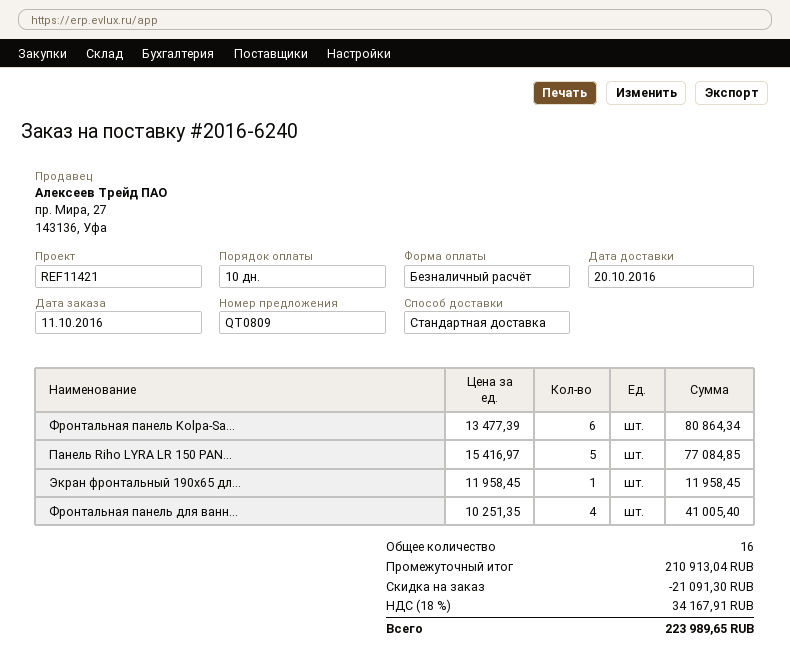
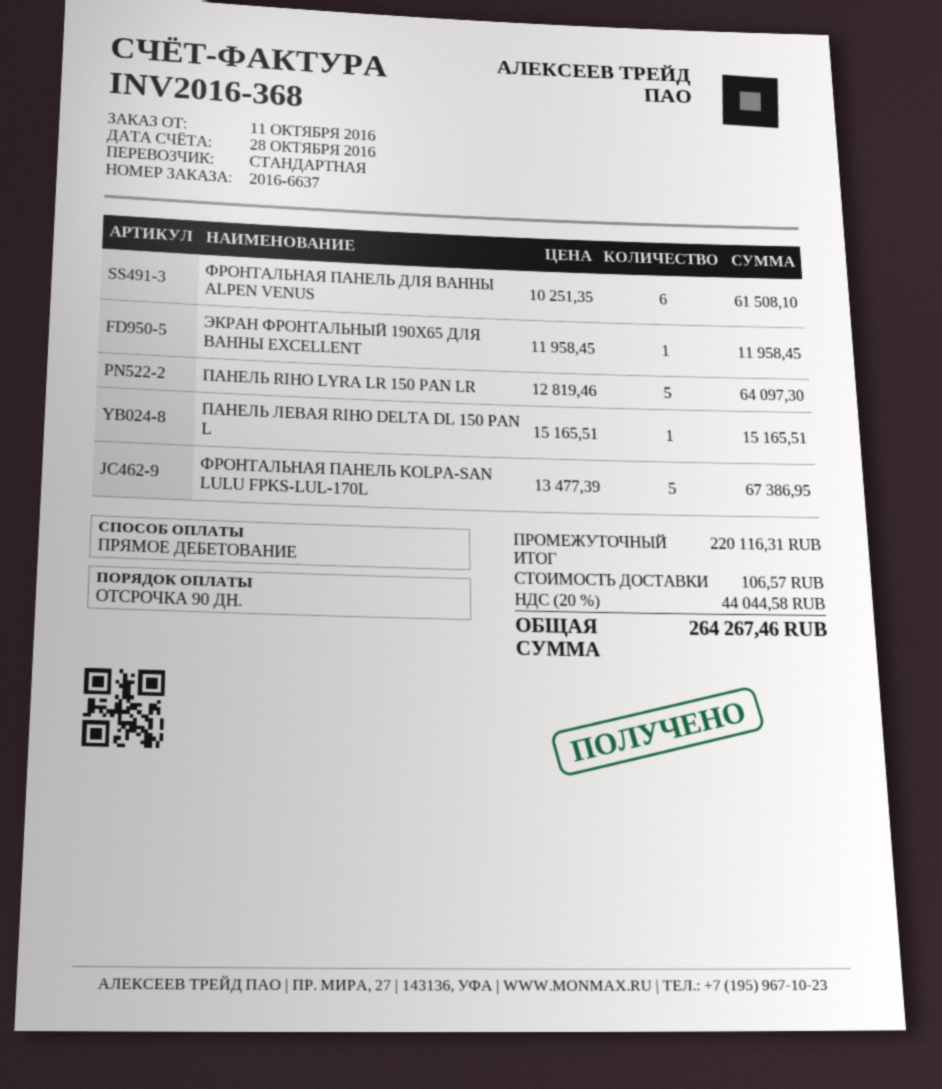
order number: 2016-6240 -> 2016-6637
payment terms: 10 days -> 90 days
payment method: bank transfer -> direct debit
Фронтальная панель Kolpa-Sa...: 6 x 13477.39 = 80864.34 -> 5 x 13477.39 = 67386.95
Панель Riho LYRA LR 150 PAN...: 5 x 15416.97 = 77084.85 -> 5 x 12819.46 = 64097.30
Фронтальная панель для ванн...: 4 x 10251.35 = 41005.40 -> 6 x 10251.35 = 61508.10
ПАНЕЛЬ ЛЕВАЯ RIHO DELTA DL 150 PAN L: none -> 1 x 15165.51 = 15165.51
subtotal: 210913.04 -> 220116.31
discount: 21091.30 -> none
shipping: none -> 106.57
tax: 18% = 34167.91 -> 20% = 44044.58
total: 223989.65 -> 264267.46

